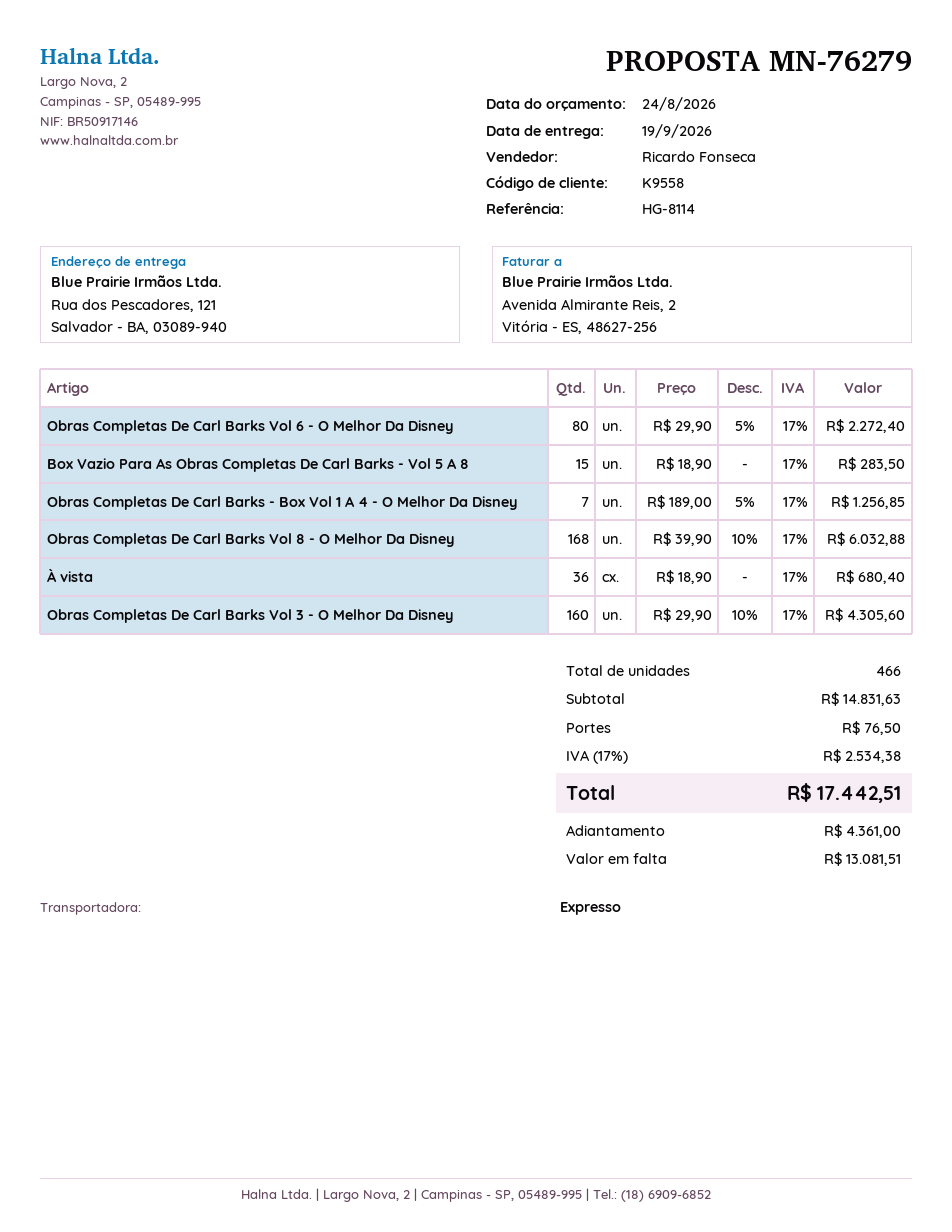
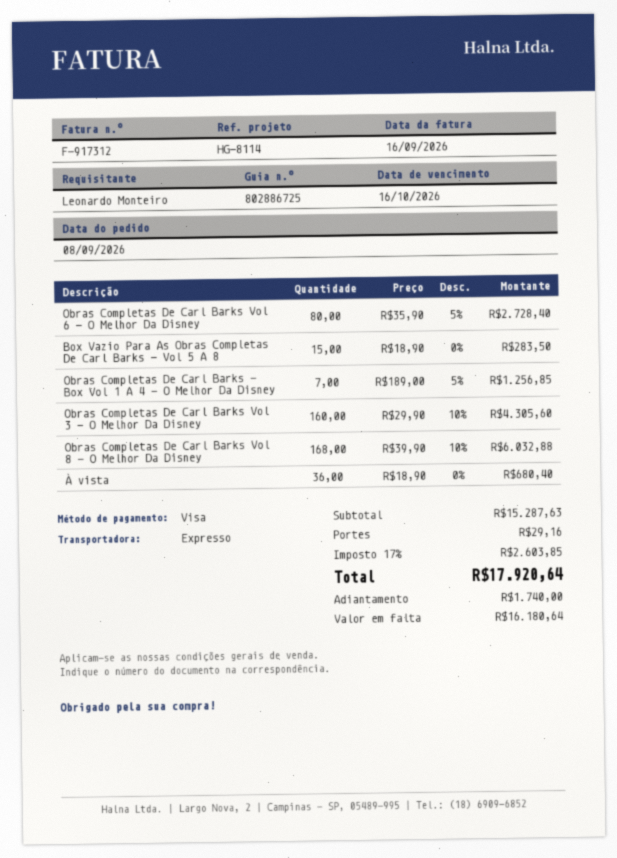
Obras Completas De Carl Barks Vol 6 - O Melhor Da Disney: 80 x 29.90 - 5% = 2272.40 -> 80 x 35.90 - 5% = 2728.40
subtotal: 14831.63 -> 15287.63
shipping: 76.50 -> 29.16
tax: 17% = 2534.38 -> 17% = 2603.85
total: 17442.51 -> 17920.64
deposit: 4361.00 -> 1740.00
balance: 13081.51 -> 16180.64

